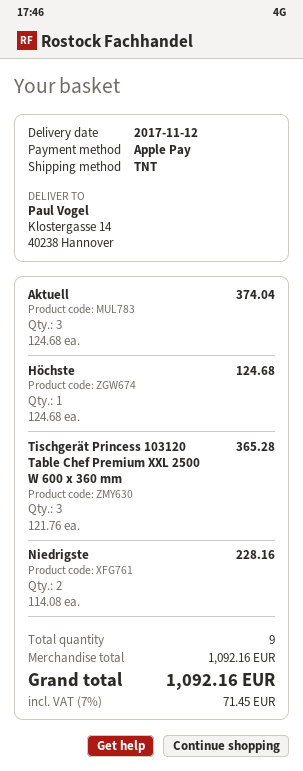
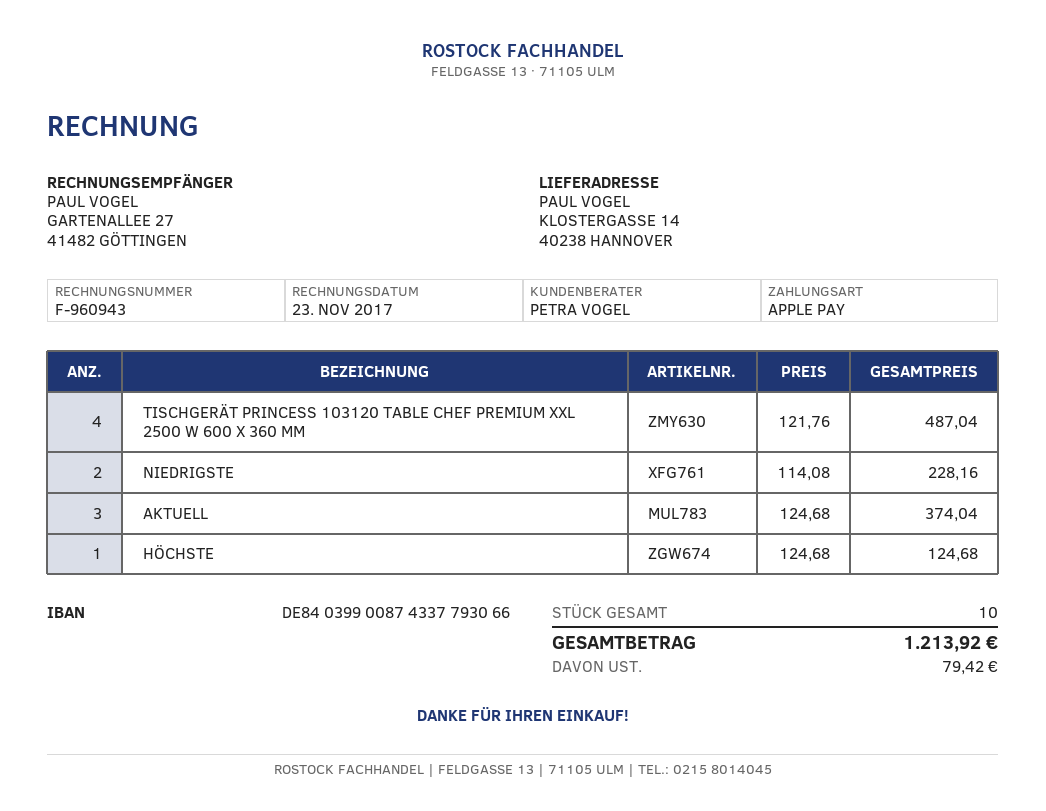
Tischgerät Princess 103120 Table Chef Premium XXL 2500 W 600 x 360 mm: 3 x 121.76 = 365.28 -> 4 x 121.76 = 487.04
total quantity: 9 -> 10
tax: 71.45 -> 79.42
total: 1092.16 -> 1213.92

